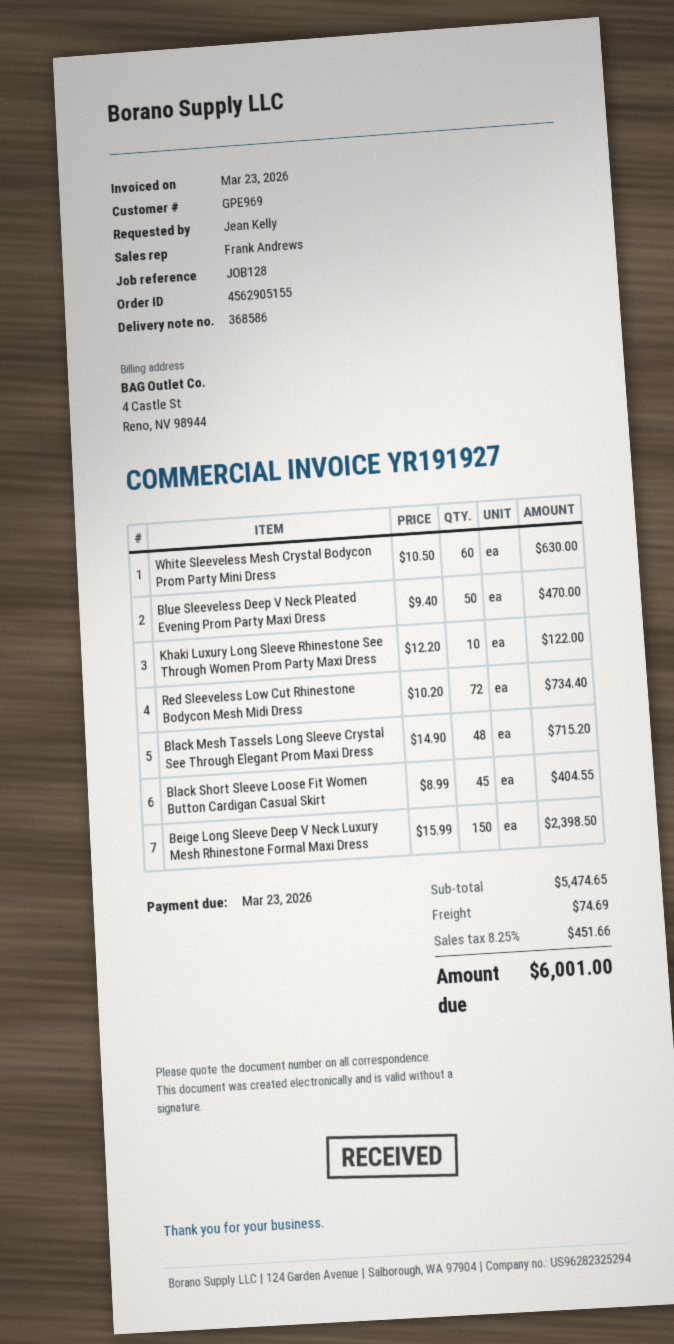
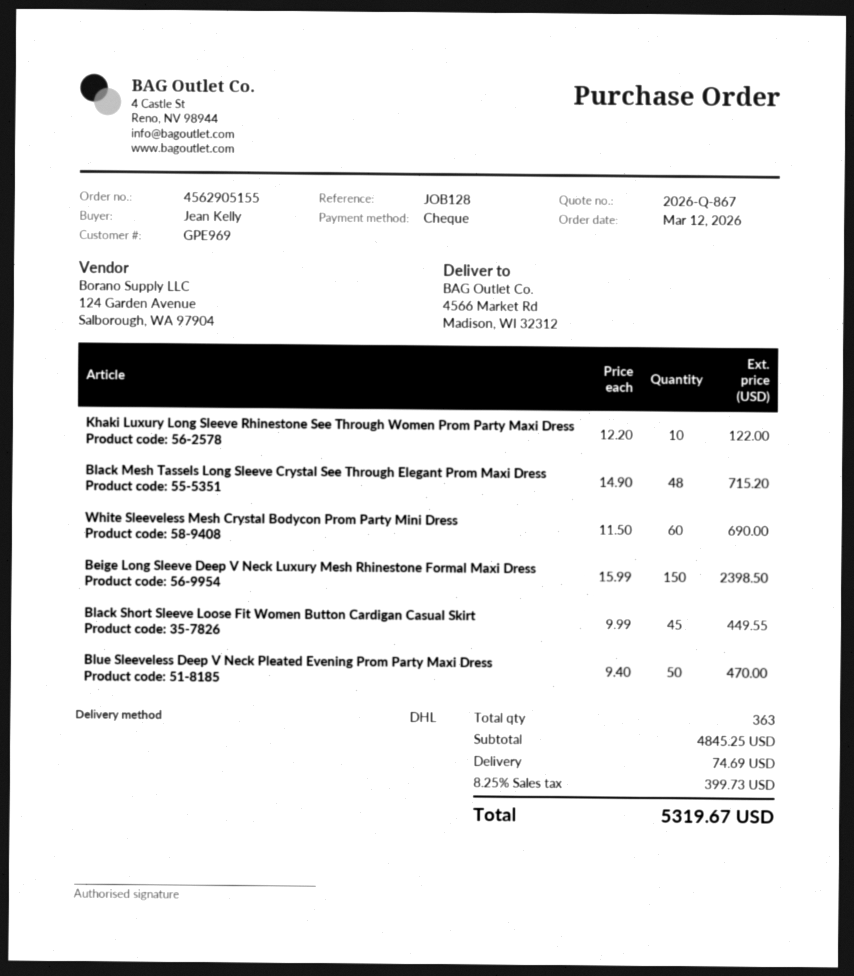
White Sleeveless Mesh Crystal Bodycon Prom Party Mini Dress: 60 x 10.50 = 630.00 -> 60 x 11.50 = 690.00
Red Sleeveless Low Cut Rhinestone Bodycon Mesh Midi Dress: 72 x 10.20 = 734.40 -> none
Black Short Sleeve Loose Fit Women Button Cardigan Casual Skirt: 45 x 8.99 = 404.55 -> 45 x 9.99 = 449.55
subtotal: 5474.65 -> 4845.25
tax: 8.25% = 451.66 -> 8.25% = 399.73
total: 6001.00 -> 5319.67

